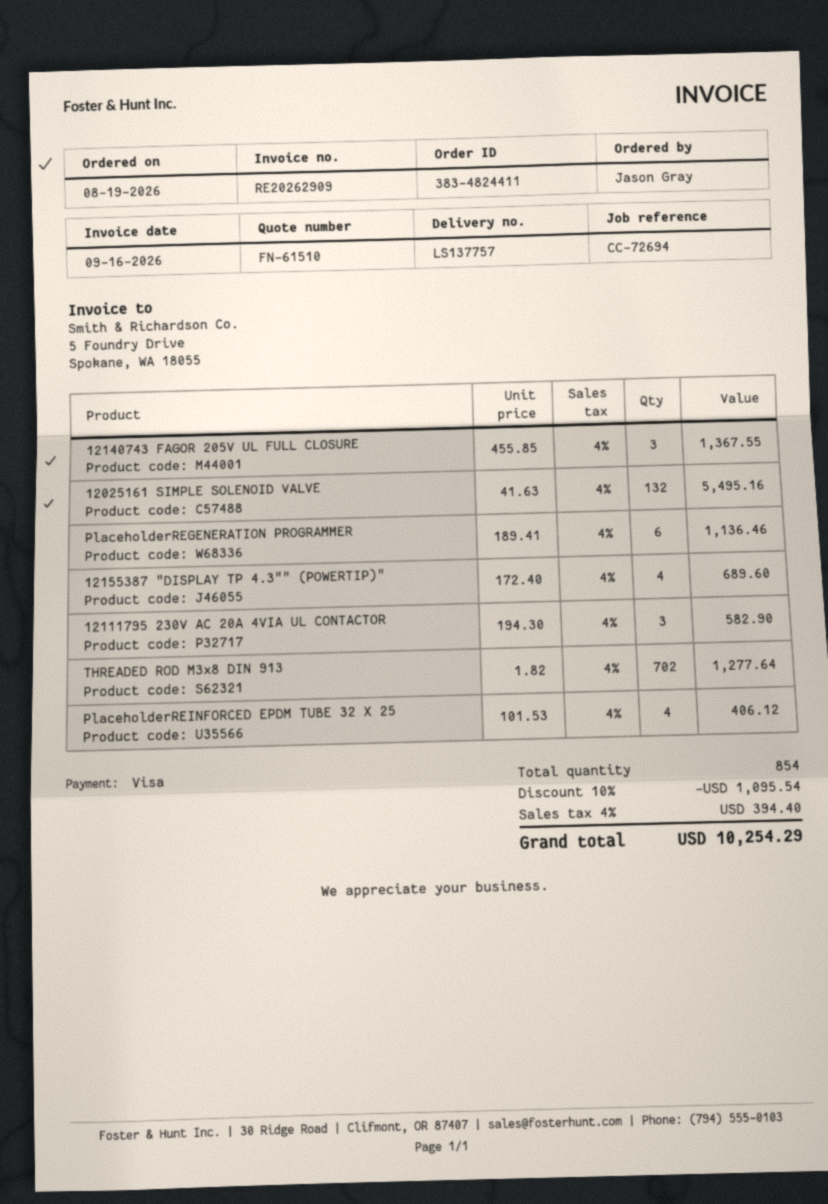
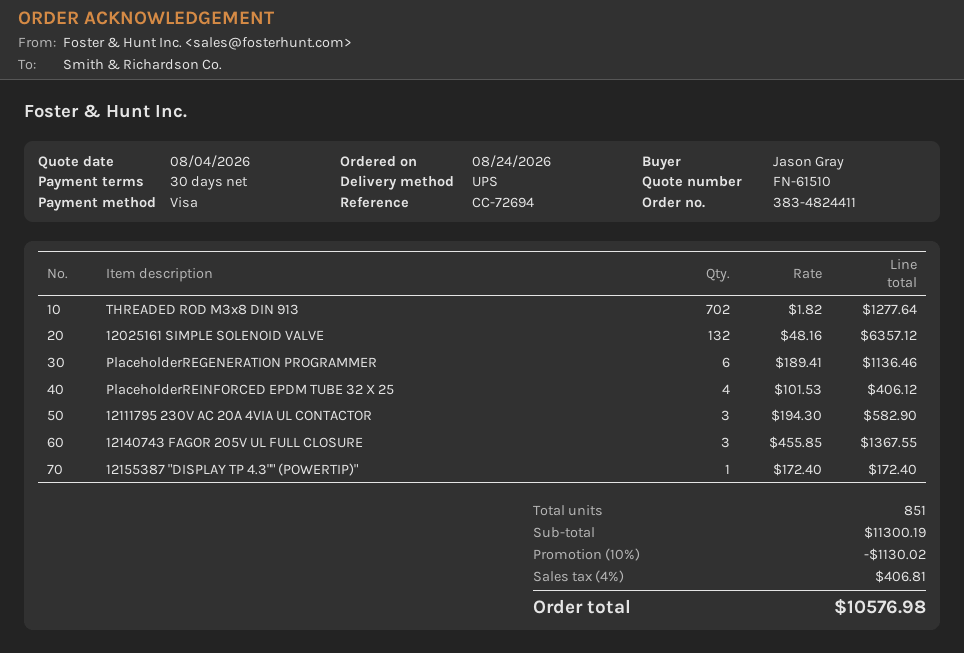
order date: 2026-08-19 -> 2026-08-24
12025161 SIMPLE SOLENOID VALVE: 132 x 41.63 = 5495.16 -> 132 x 48.16 = 6357.12
12155387 "DISPLAY TP 4.3"" (POWERTIP)": 4 x 172.40 = 689.60 -> 1 x 172.40 = 172.40
total quantity: 854 -> 851
discount: 10% = 1095.54 -> 10% = 1130.02
tax: 4% = 394.40 -> 4% = 406.81
total: 10254.29 -> 10576.98

